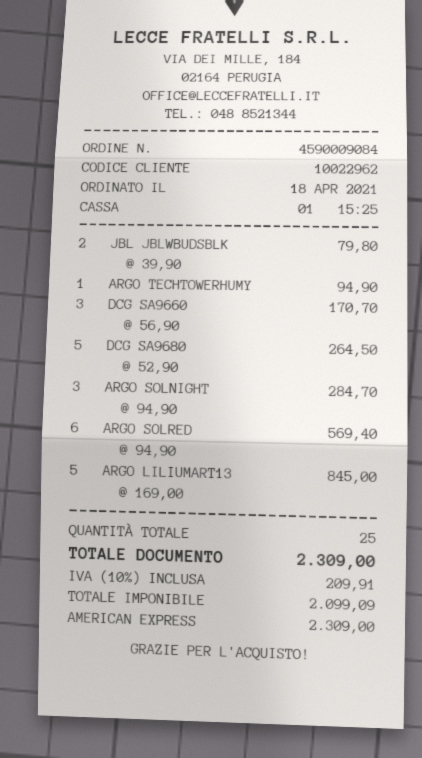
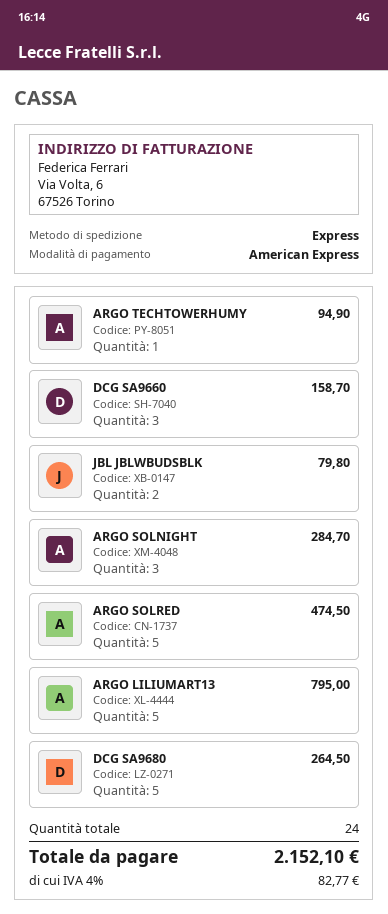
DCG SA9660: 3 for 170.70 -> 3 for 158.70
ARGO SOLRED: 6 for 569.40 -> 5 for 474.50
ARGO LILIUMART13: 5 for 845.00 -> 5 for 795.00
total quantity: 25 -> 24
tax: 10% = 209.91 -> 4% = 82.77
total: 2309.00 -> 2152.10

